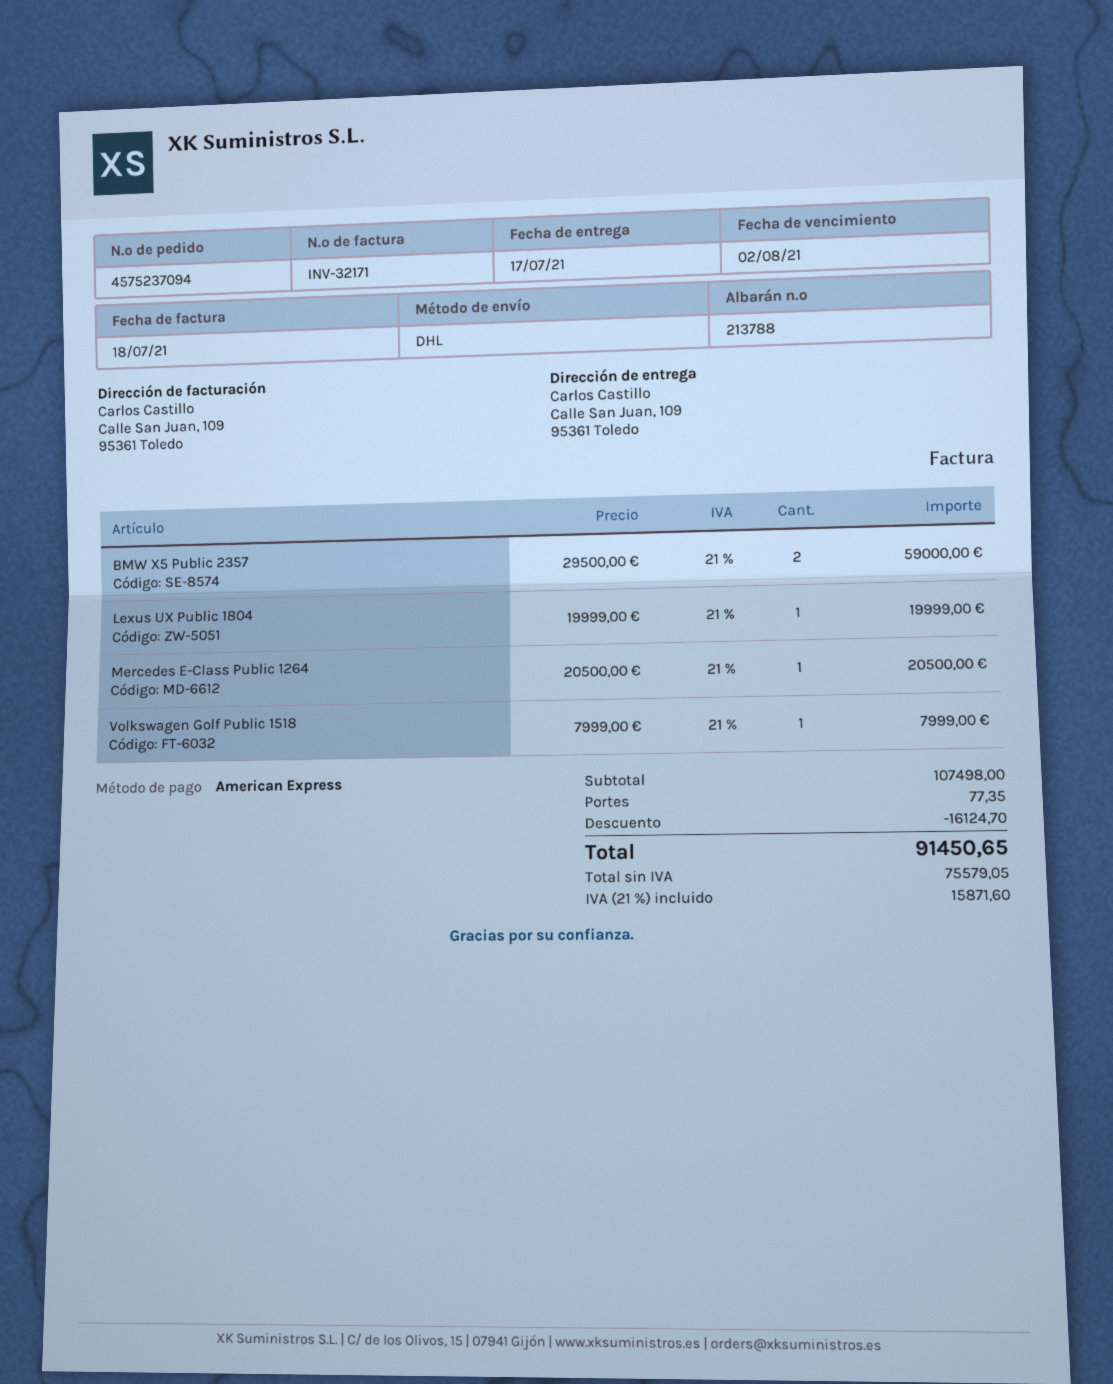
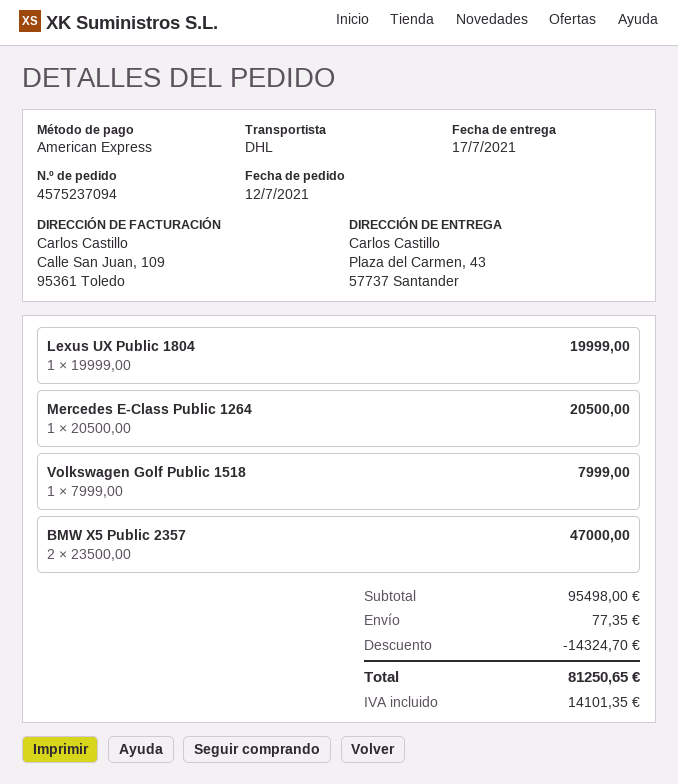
ship to: Calle San Juan, 109, 95361 Toledo -> Plaza del Carmen, 43, 57737 Santander
BMW X5 Public 2357: 2 x 29500.00 = 59000.00 -> 2 x 23500.00 = 47000.00
subtotal: 107498.00 -> 95498.00
discount: 16124.70 -> 14324.70
tax: 15871.60 -> 14101.35
total: 91450.65 -> 81250.65

